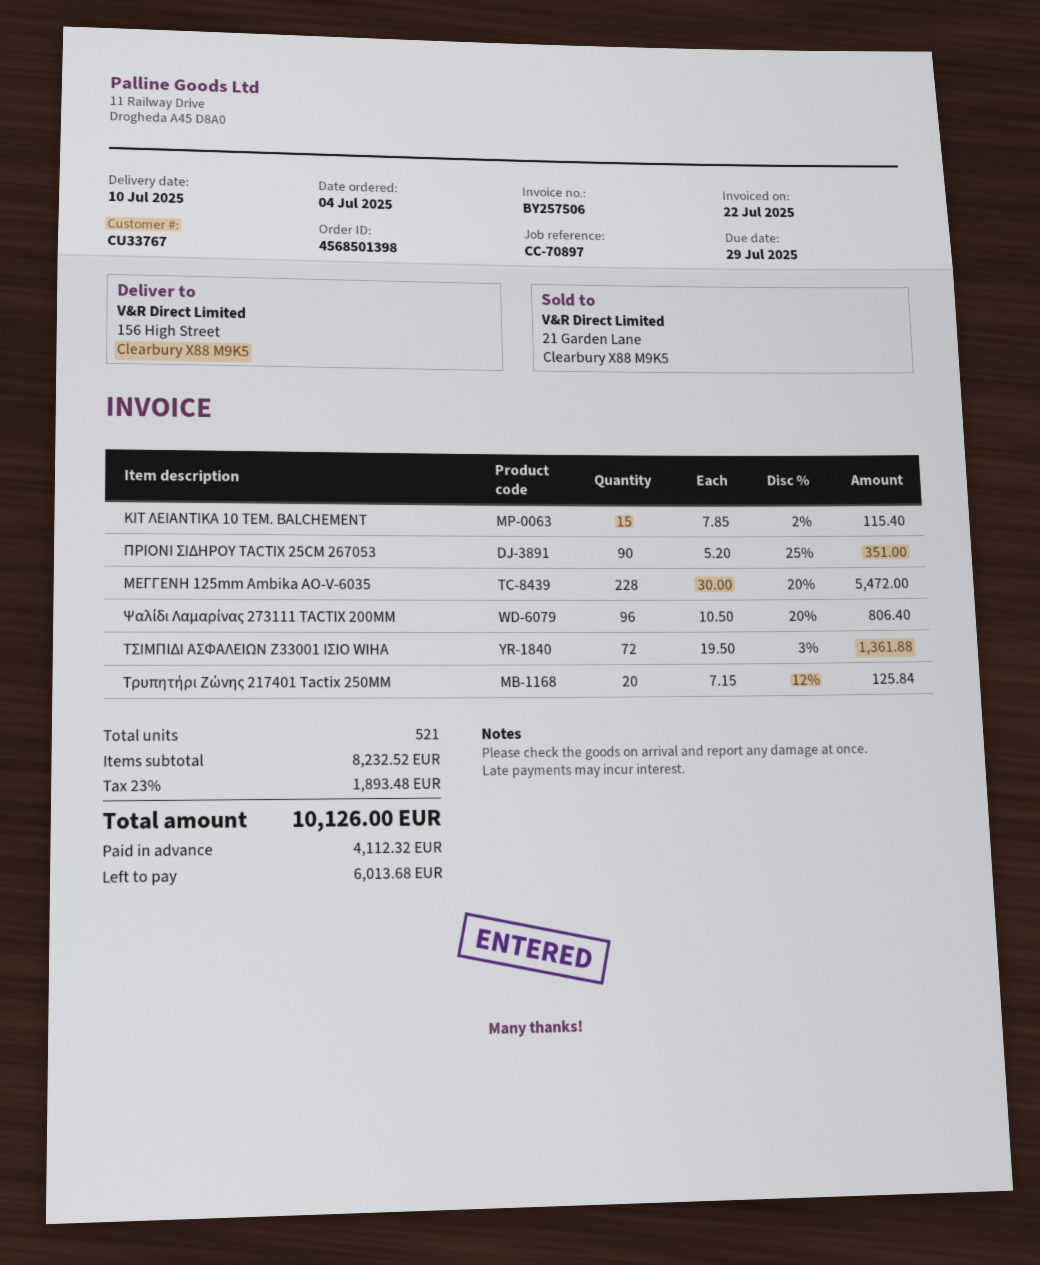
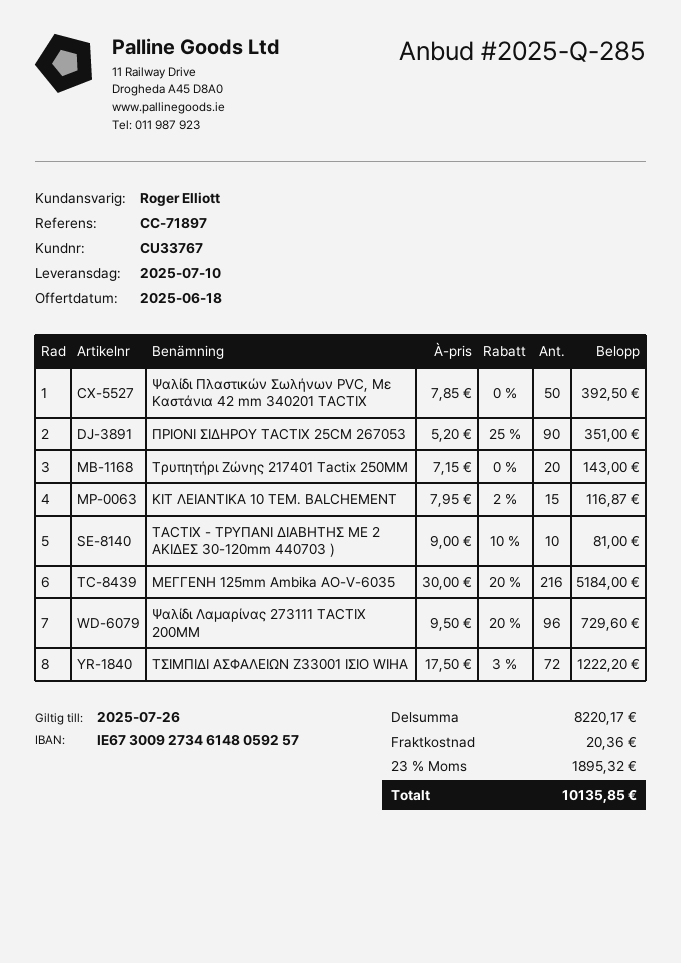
reference: CC-70897 -> CC-71897
ΚΙΤ ΛΕΙΑΝΤΙΚΑ 10 ΤΕΜ. BALCHEMENT: 15 x 7.85 - 2% = 115.40 -> 15 x 7.95 - 2% = 116.87
ΜΕΓΓΕΝΗ 125mm Ambika AO-V-6035: 228 x 30.00 - 20% = 5472.00 -> 216 x 30.00 - 20% = 5184.00
Ψαλίδι Λαμαρίνας 273111 TACTIX 200MM: 96 x 10.50 - 20% = 806.40 -> 96 x 9.50 - 20% = 729.60
ΤΣΙΜΠΙΔΙ ΑΣΦΑΛΕΙΩΝ Z33001 ΙΣΙΟ WIHA: 72 x 19.50 - 3% = 1361.88 -> 72 x 17.50 - 3% = 1222.20
Τρυπητήρι Ζώνης 217401 Tactix 250MM: 20 x 7.15 - 12% = 125.84 -> 20 x 7.15 = 143.00
Ψαλίδι Πλαστικών Σωλήνων PVC, Με Καστάνια 42 mm 340201 TACTIX: none -> 50 x 7.85 = 392.50
TACTIX - ΤΡΥΠΑΝΙ ΔΙΑΒΗΤHΣ ΜΕ 2 ΑΚΙΔΕΣ 30-120mm 440703 ): none -> 10 x 9.00 - 10% = 81.00
subtotal: 8232.52 -> 8220.17
shipping: none -> 20.36
tax: 23% = 1893.48 -> 23% = 1895.32
total: 10126.00 -> 10135.85

